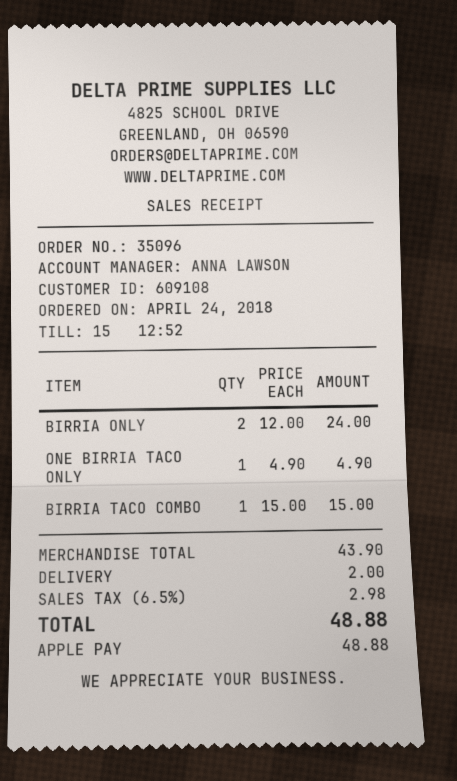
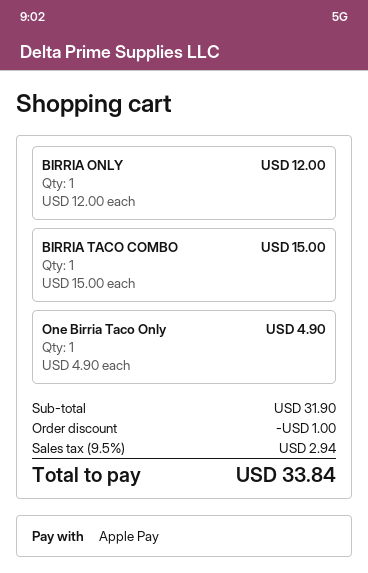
BIRRIA ONLY: 2 x 12.00 = 24.00 -> 1 x 12.00 = 12.00
subtotal: 43.90 -> 31.90
discount: none -> 1.00
shipping: 2.00 -> none
tax: 6.5% = 2.98 -> 9.5% = 2.94
total: 48.88 -> 33.84

